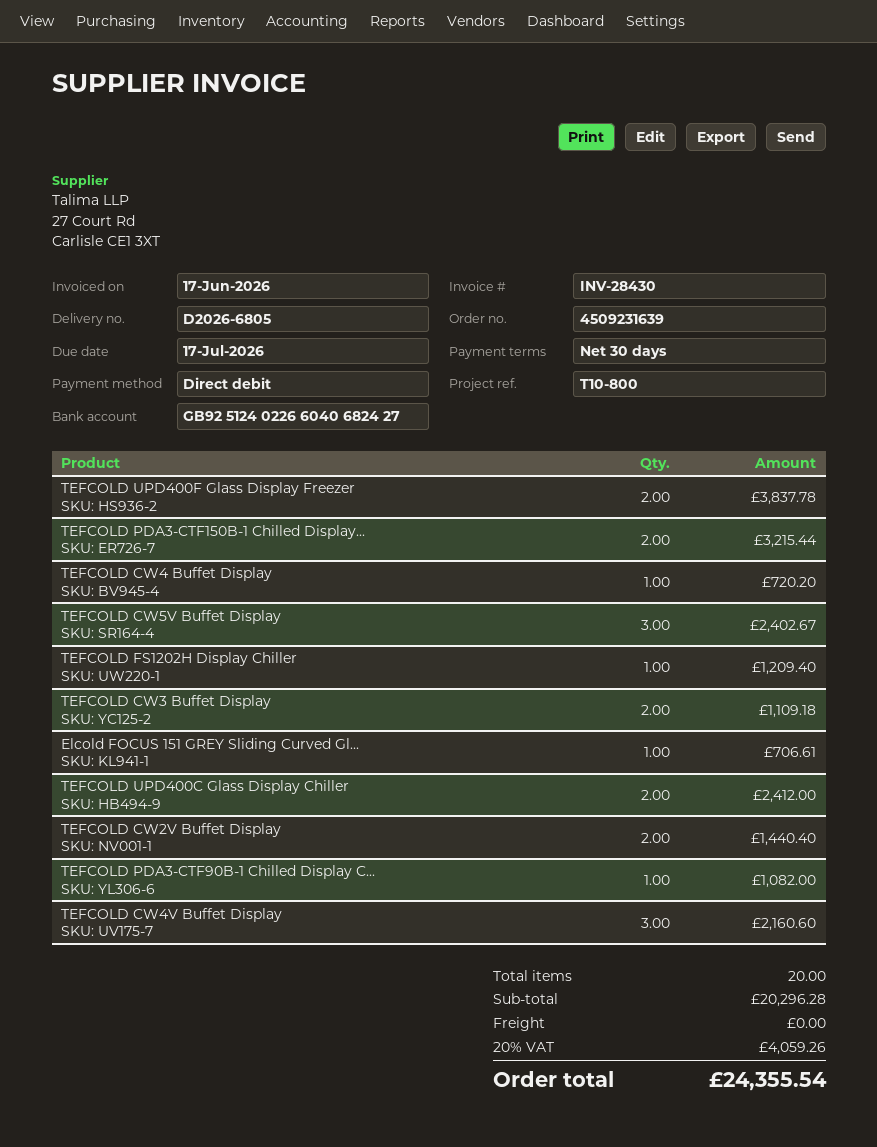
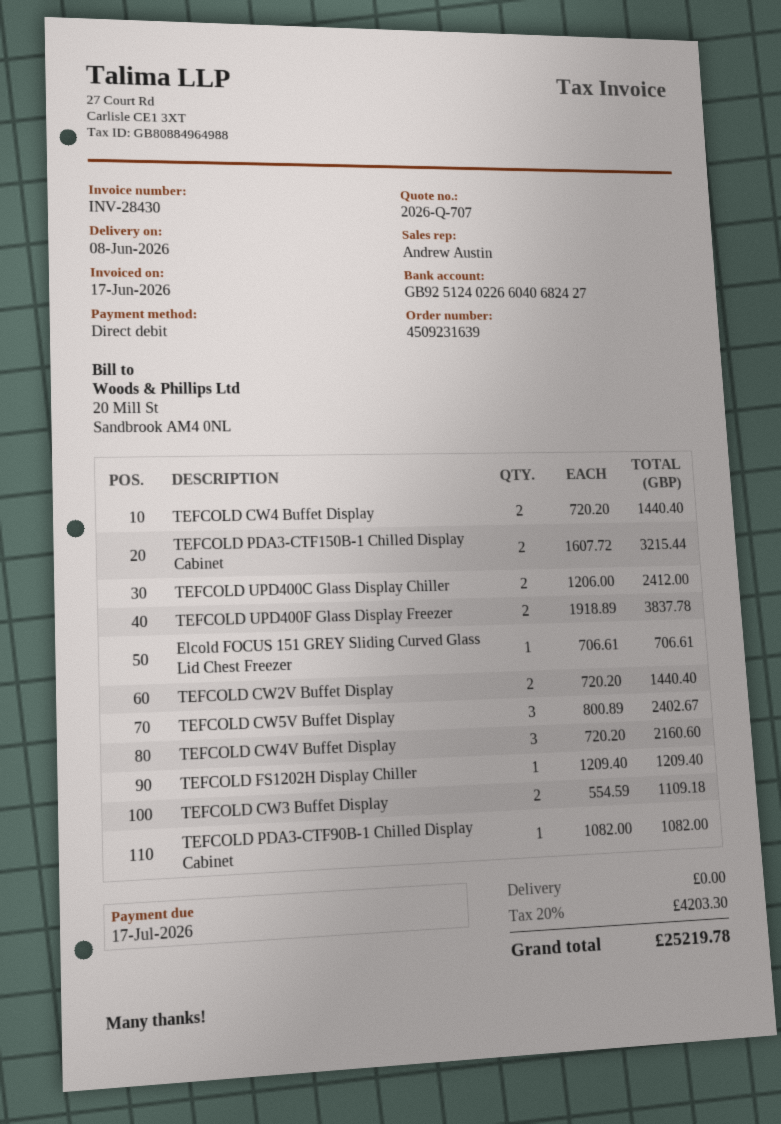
TEFCOLD CW4 Buffet Display: 1 for 720.20 -> 2 for 1440.40
tax: 20% = 4059.26 -> 20% = 4203.30
total: 24355.54 -> 25219.78

